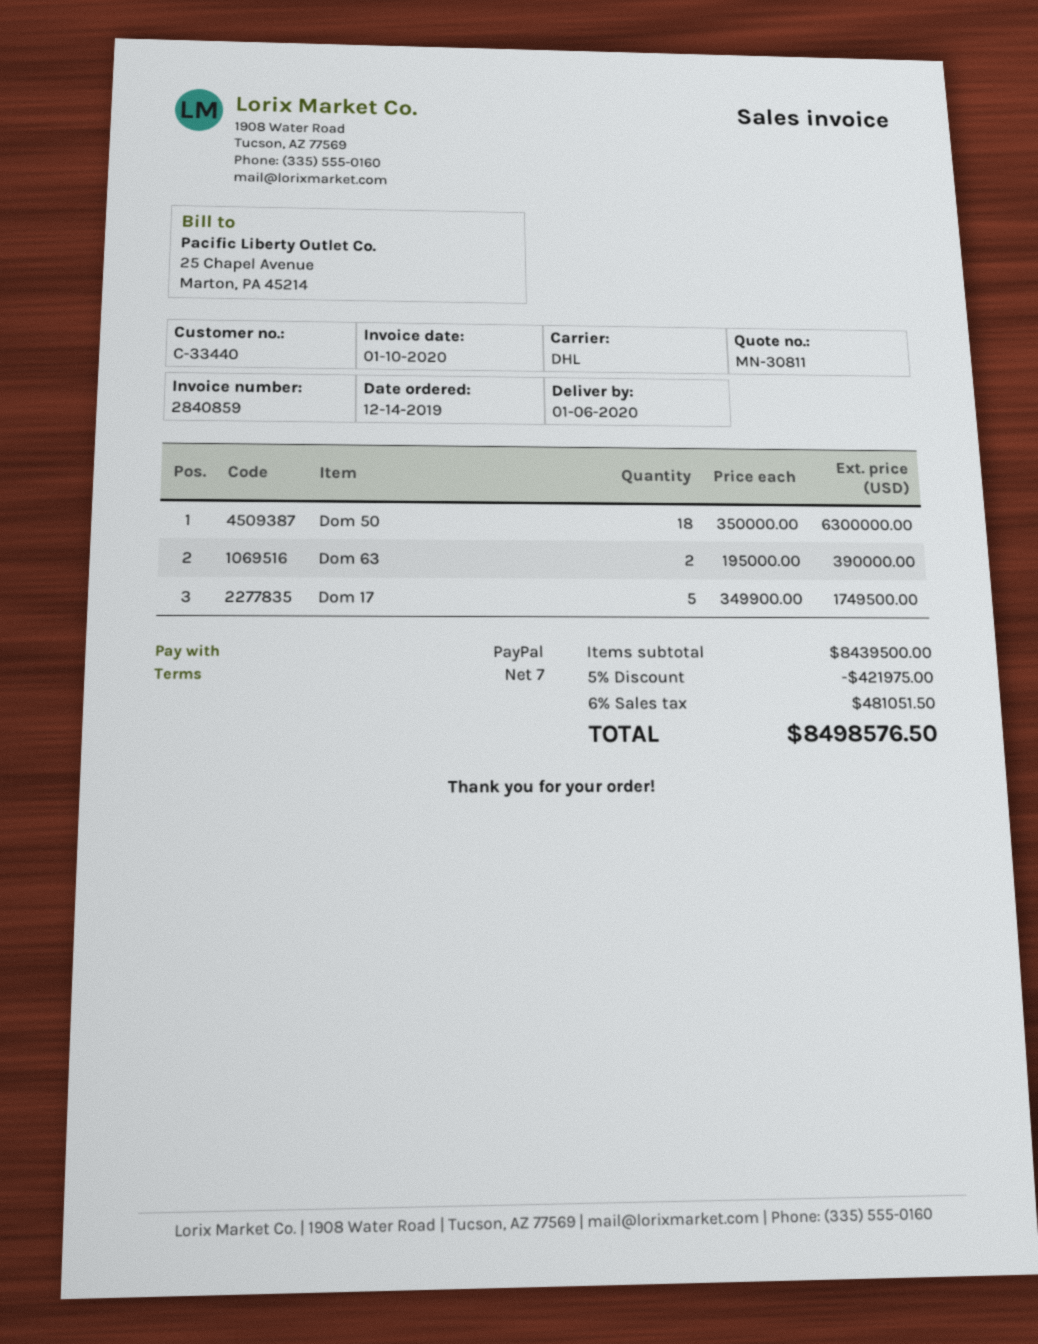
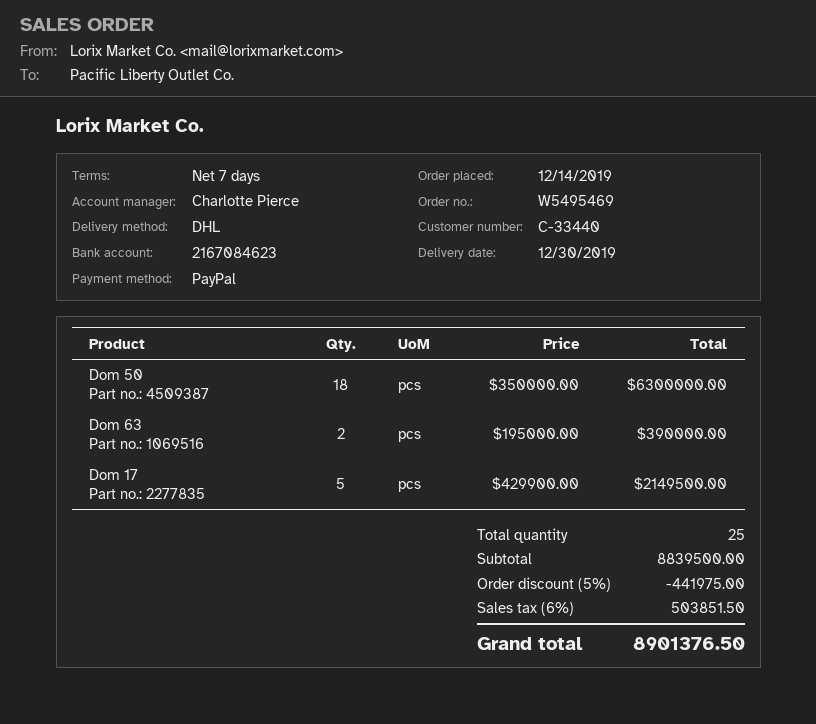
delivery date: 2020-01-06 -> 2019-12-30
Dom 17: 5 x 349900.00 = 1749500.00 -> 5 x 429900.00 = 2149500.00
subtotal: 8439500.00 -> 8839500.00
discount: 5% = 421975.00 -> 5% = 441975.00
tax: 6% = 481051.50 -> 6% = 503851.50
total: 8498576.50 -> 8901376.50

